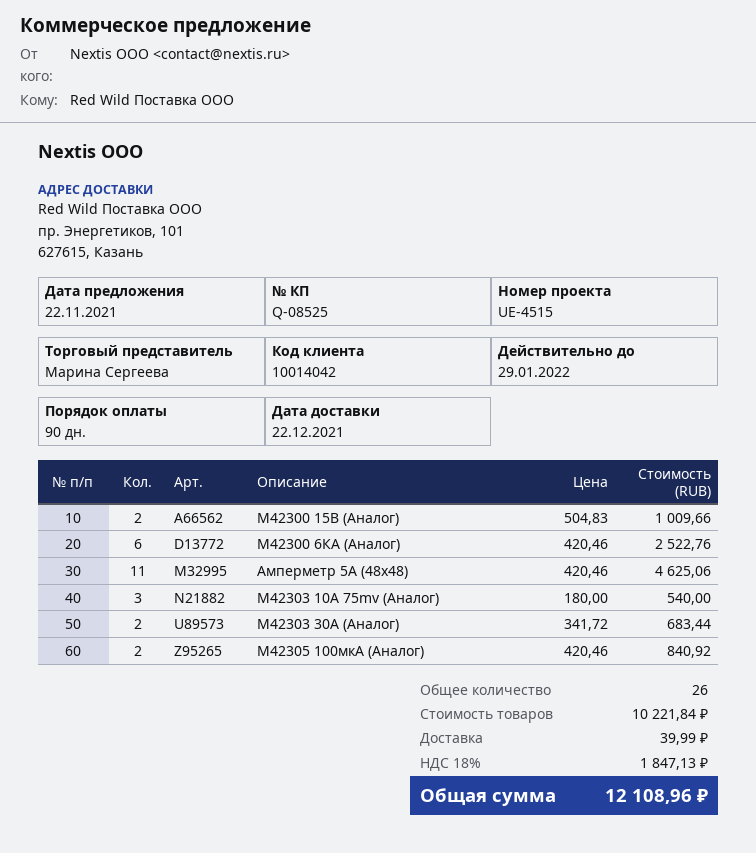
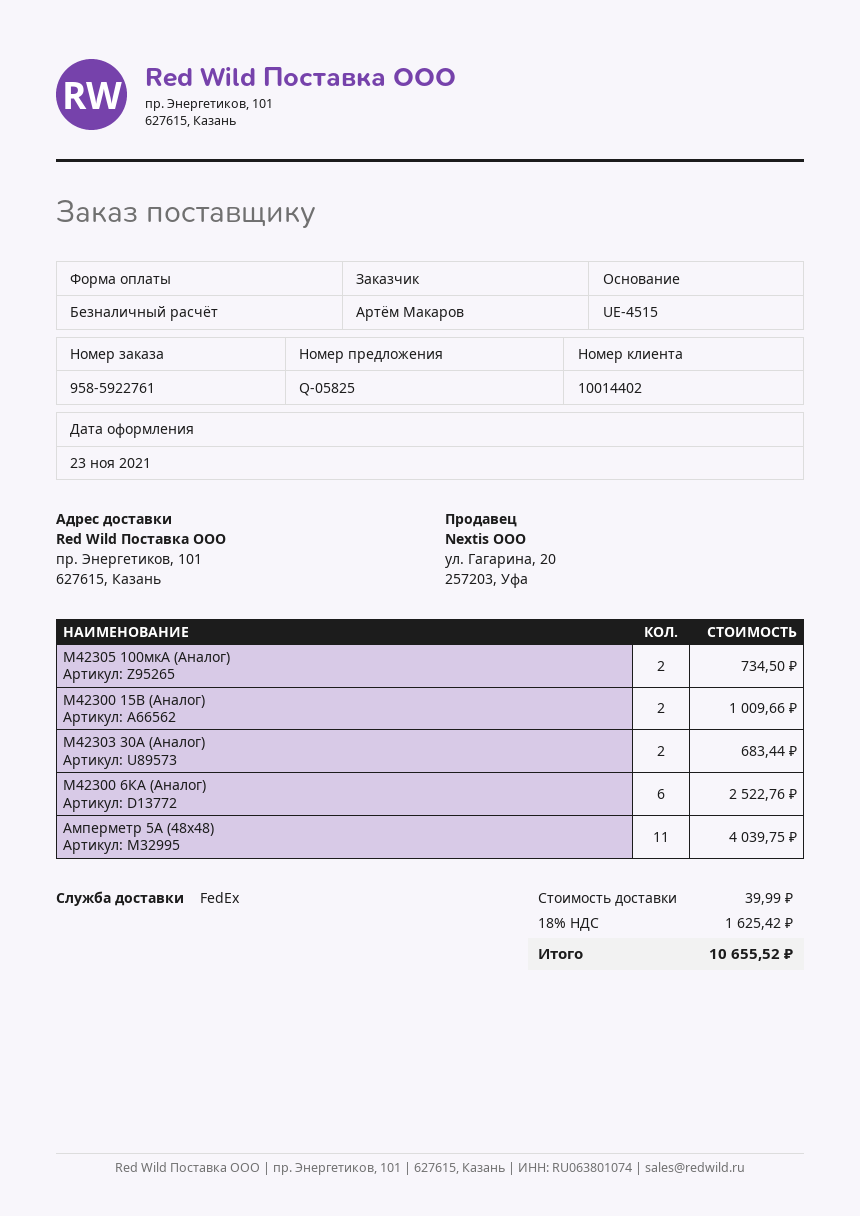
quote number: Q-08525 -> Q-05825
customer number: 10014042 -> 10014402
Амперметр 5А (48х48): 11 for 4625.06 -> 11 for 4039.75
М42303 10А 75mv (Аналог): 3 for 540.00 -> none
М42305 100мкА (Аналог): 2 for 840.92 -> 2 for 734.50
tax: 18% = 1847.13 -> 18% = 1625.42
total: 12108.96 -> 10655.52

